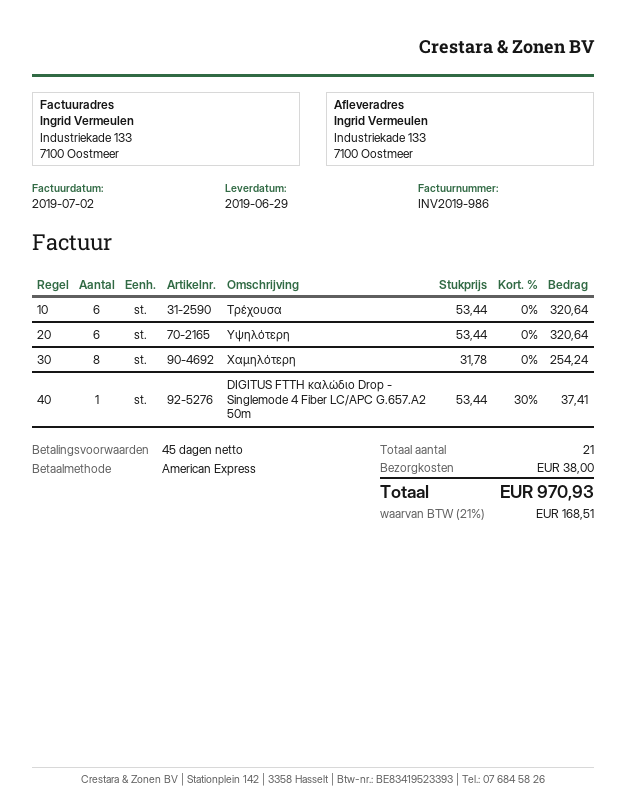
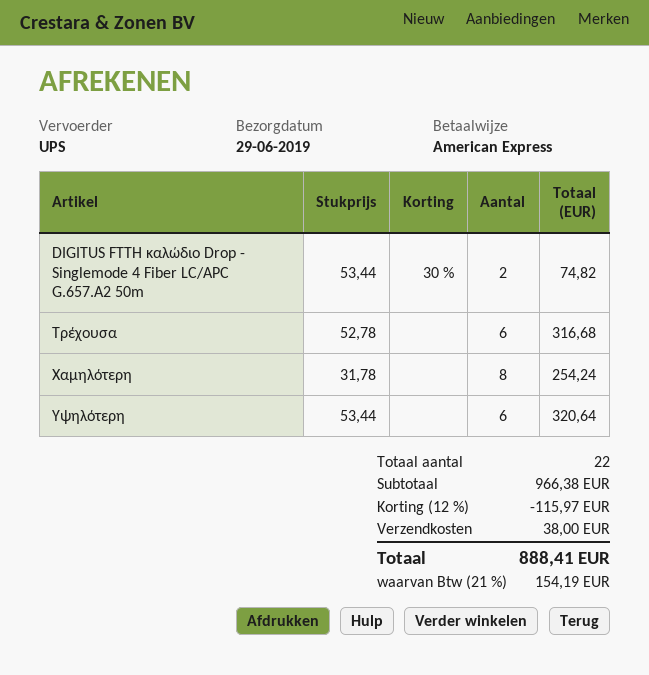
Τρέχουσα: 6 x 53.44 = 320.64 -> 6 x 52.78 = 316.68
DIGITUS FTTH καλώδιο Drop - Singlemode 4 Fiber LC/APC G.657.A2 50m: 1 x 53.44 - 30% = 37.41 -> 2 x 53.44 - 30% = 74.82
total quantity: 21 -> 22
discount: none -> 12% = 115.97
tax: 21% = 168.51 -> 21% = 154.19
total: 970.93 -> 888.41

